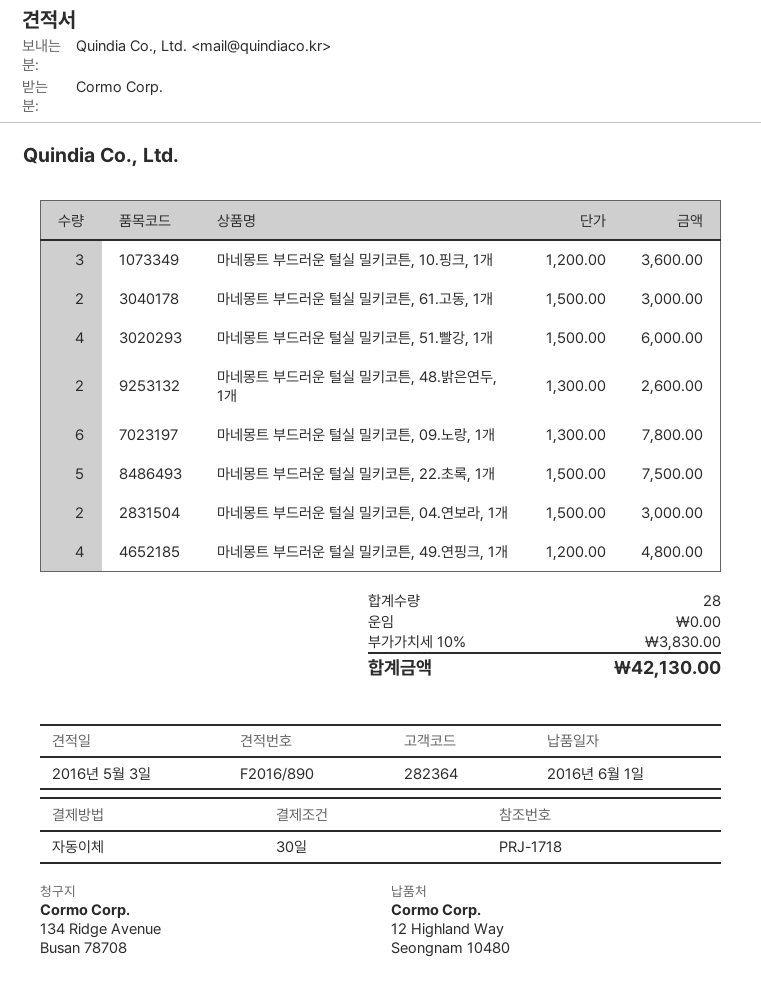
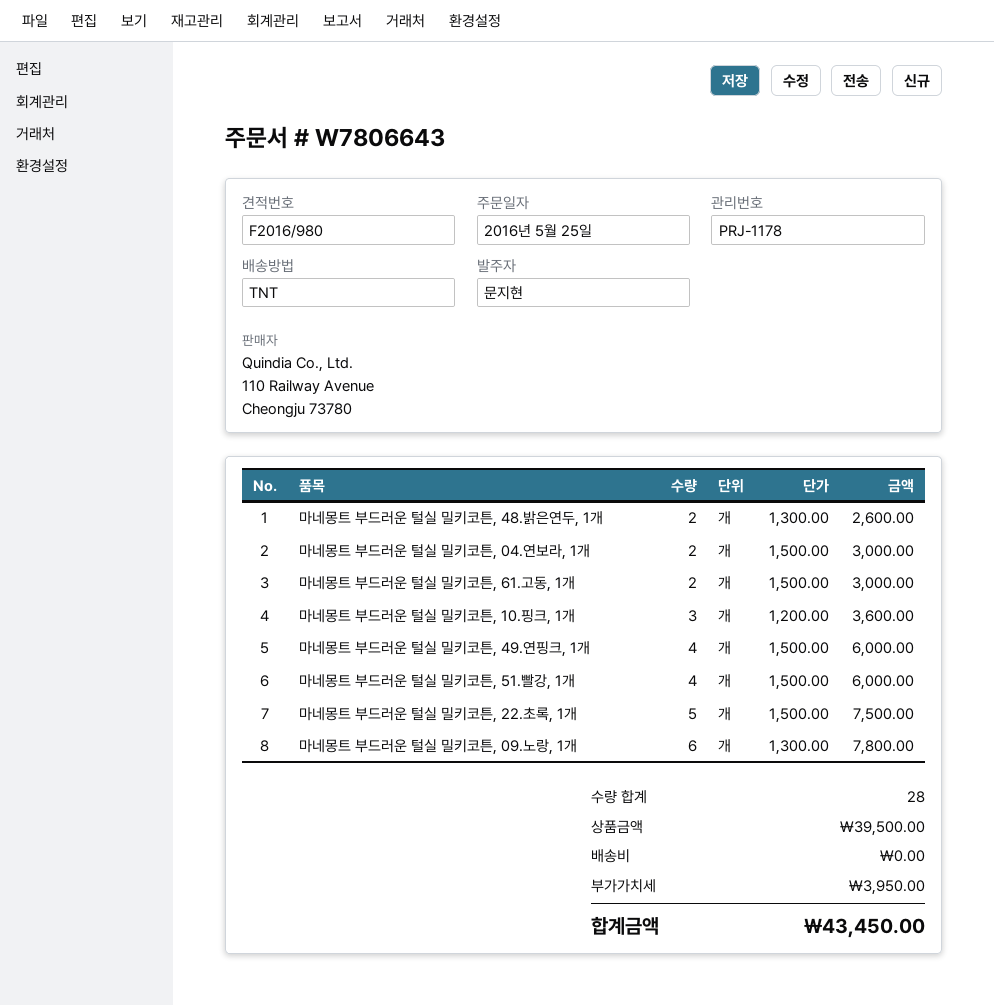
quote number: F2016/890 -> F2016/980
reference: PRJ-1718 -> PRJ-1178
마네몽트 부드러운 털실 밀키코튼, 49.연핑크, 1개: 4 x 1200.00 = 4800.00 -> 4 x 1500.00 = 6000.00
tax: 3830.00 -> 3950.00
total: 42130.00 -> 43450.00

